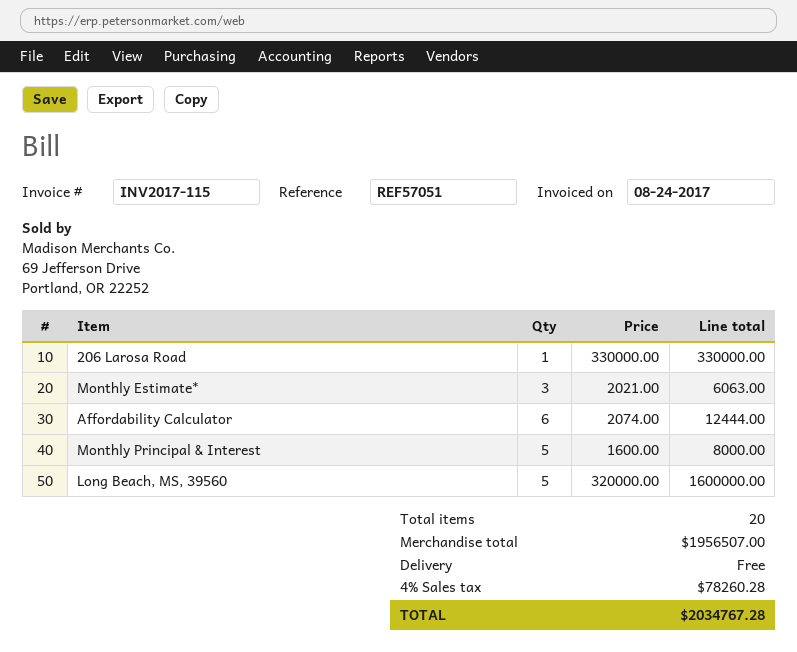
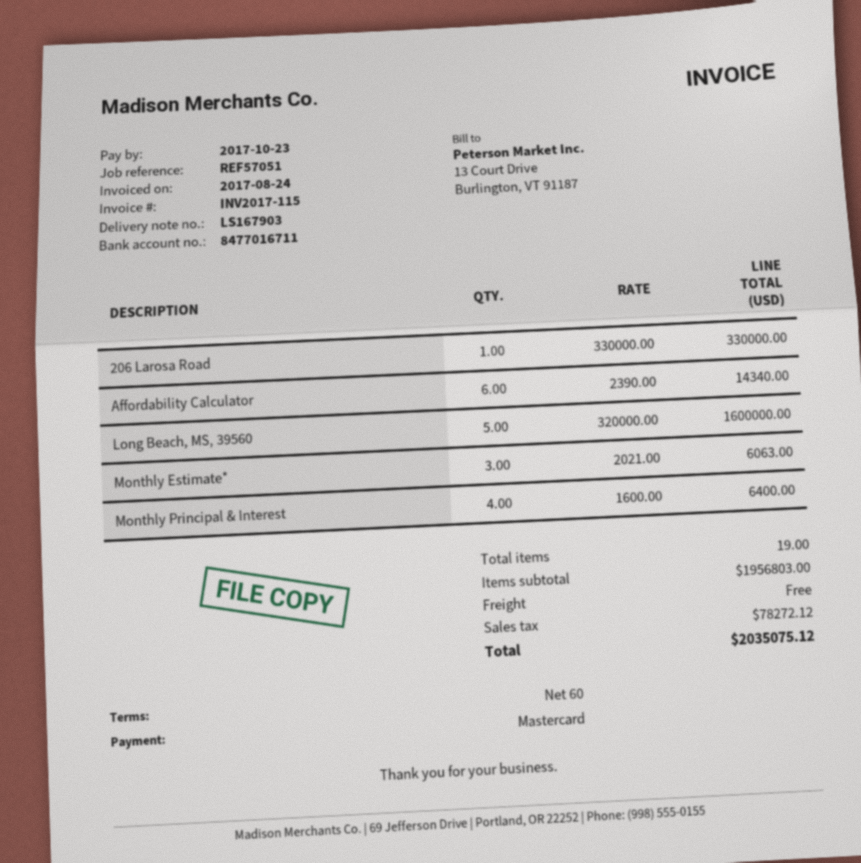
Affordability Calculator: 6 x 2074.00 = 12444.00 -> 6 x 2390.00 = 14340.00
Monthly Principal & Interest: 5 x 1600.00 = 8000.00 -> 4 x 1600.00 = 6400.00
total quantity: 20 -> 19
subtotal: 1956507.00 -> 1956803.00
tax: 78260.28 -> 78272.12
total: 2034767.28 -> 2035075.12

